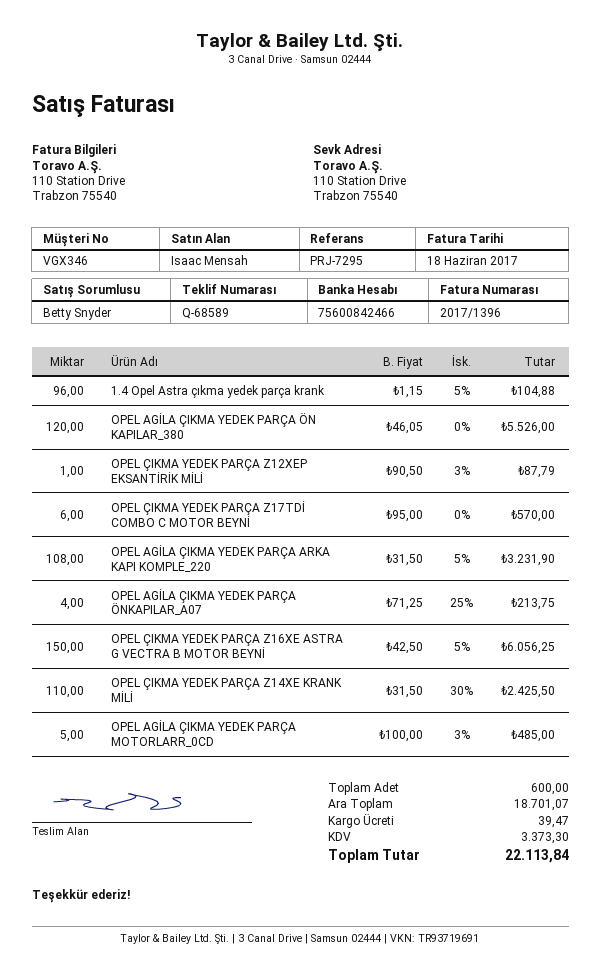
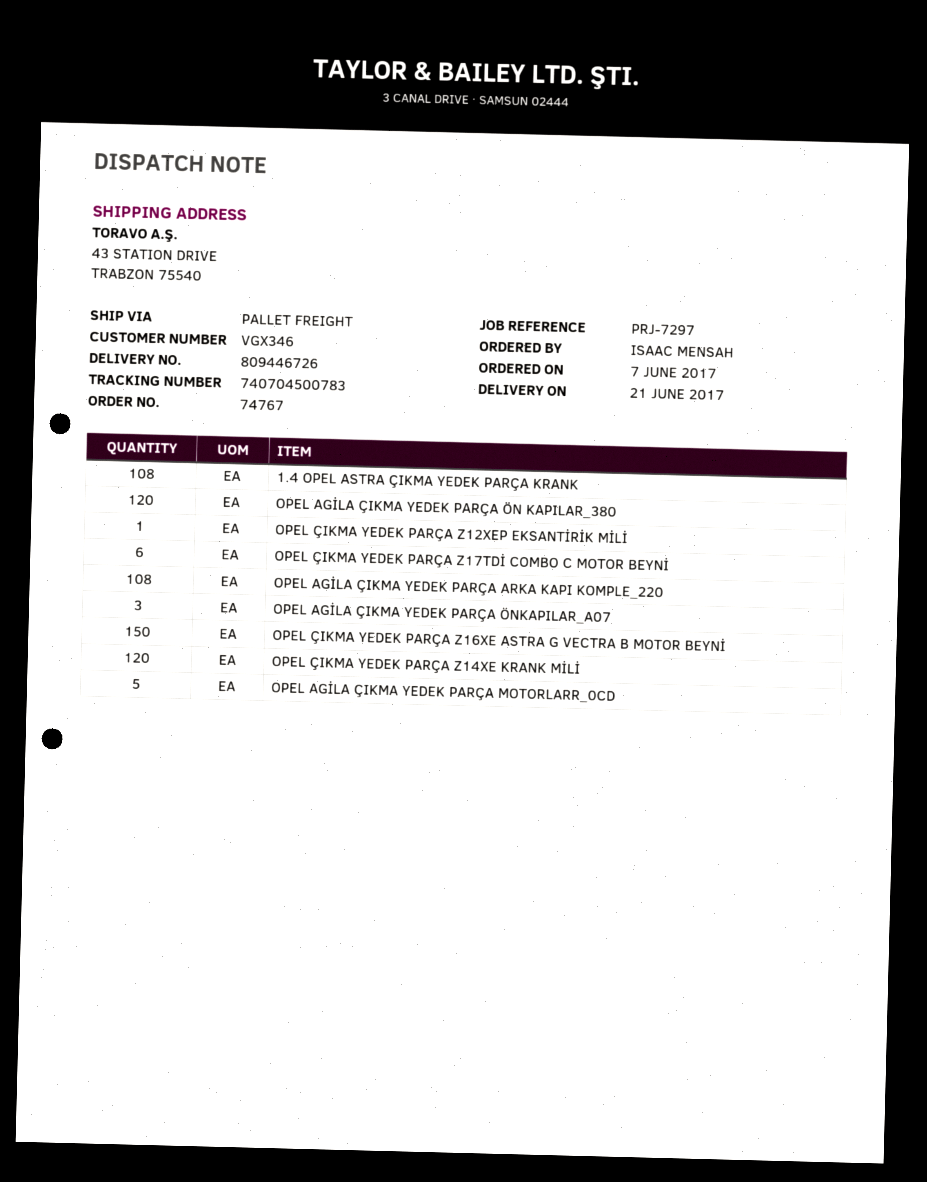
reference: PRJ-7295 -> PRJ-7297
ship to: 110 Station Drive, Trabzon 75540 -> 43 STATION DRIVE, TRABZON 75540
1.4 Opel Astra çıkma yedek parça krank: 96 -> 108
OPEL AGİLA ÇIKMA YEDEK PARÇA ÖNKAPILAR_A07: 4 -> 3
OPEL ÇIKMA YEDEK PARÇA Z14XE KRANK MİLİ: 110 -> 120

